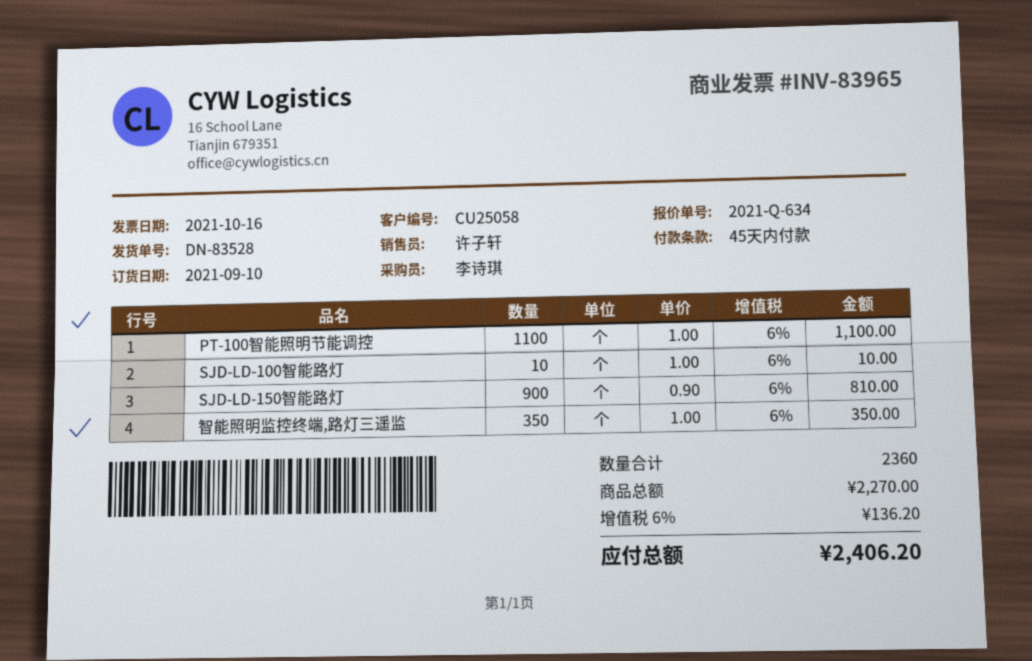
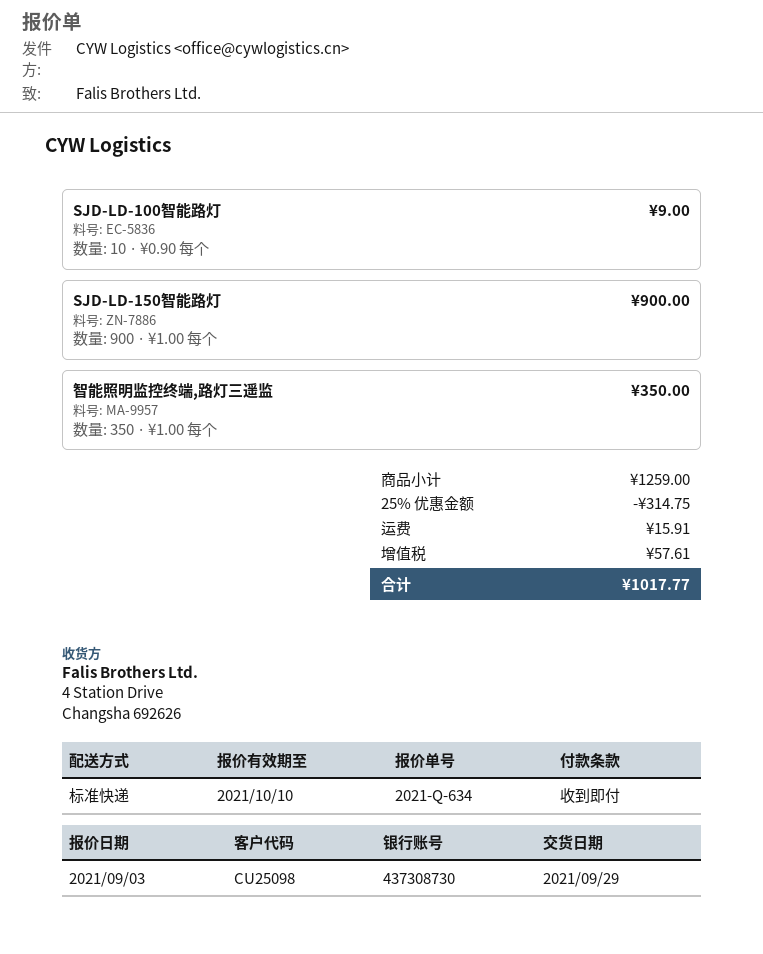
payment terms: 45 days -> on receipt
customer number: CU25058 -> CU25098
PT-100智能照明节能调控: 1100 x 1.00 = 1100.00 -> none
SJD-LD-100智能路灯: 10 x 1.00 = 10.00 -> 10 x 0.90 = 9.00
SJD-LD-150智能路灯: 900 x 0.90 = 810.00 -> 900 x 1.00 = 900.00
subtotal: 2270.00 -> 1259.00
discount: none -> 25% = 314.75
shipping: none -> 15.91
tax: 136.20 -> 57.61
total: 2406.20 -> 1017.77

